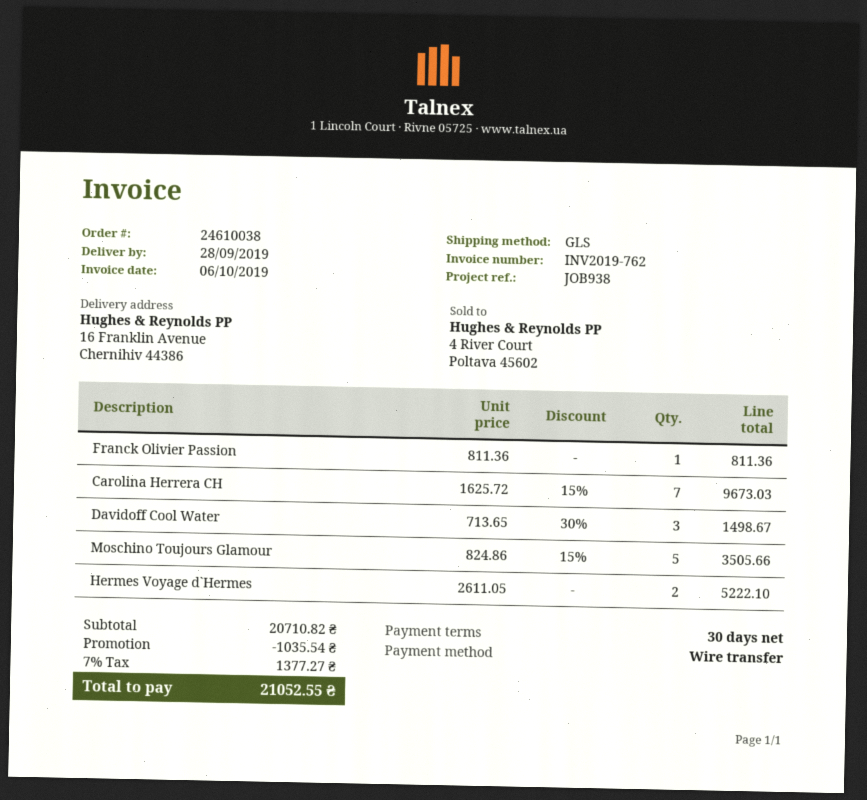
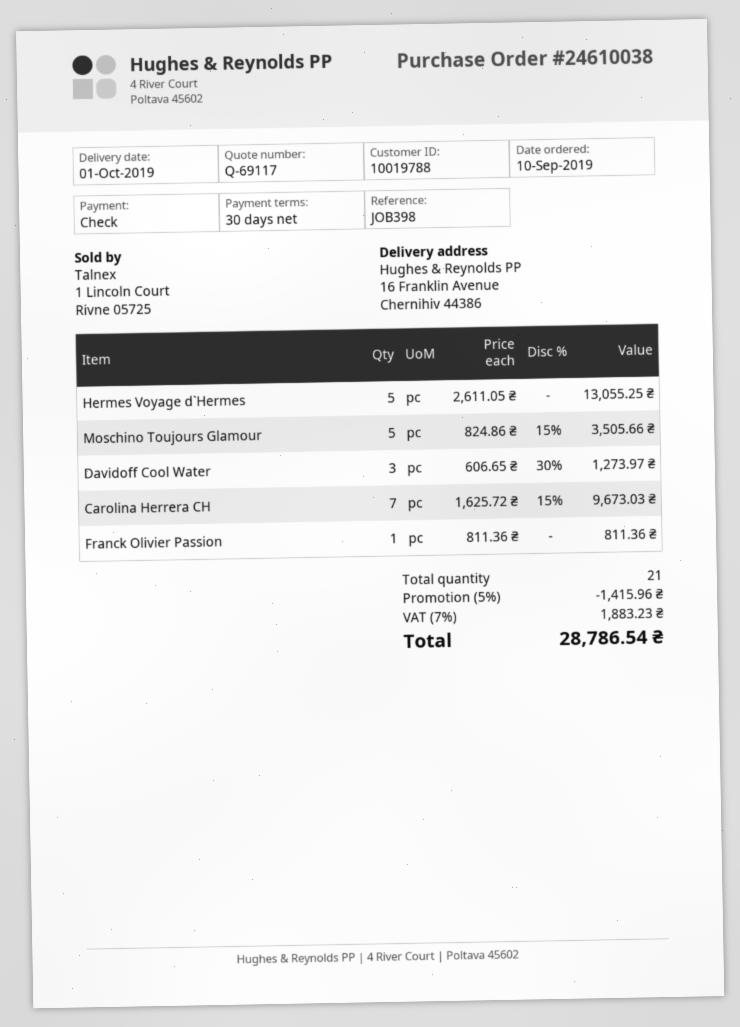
delivery date: 2019-09-28 -> 2019-10-01
reference: JOB938 -> JOB398
payment method: bank transfer -> cheque
Davidoff Cool Water: 3 x 713.65 - 30% = 1498.67 -> 3 x 606.65 - 30% = 1273.97
Hermes Voyage d`Hermes: 2 x 2611.05 = 5222.10 -> 5 x 2611.05 = 13055.25
discount: 1035.54 -> 1415.96
tax: 7% = 1377.27 -> 7% = 1883.23
total: 21052.55 -> 28786.54

